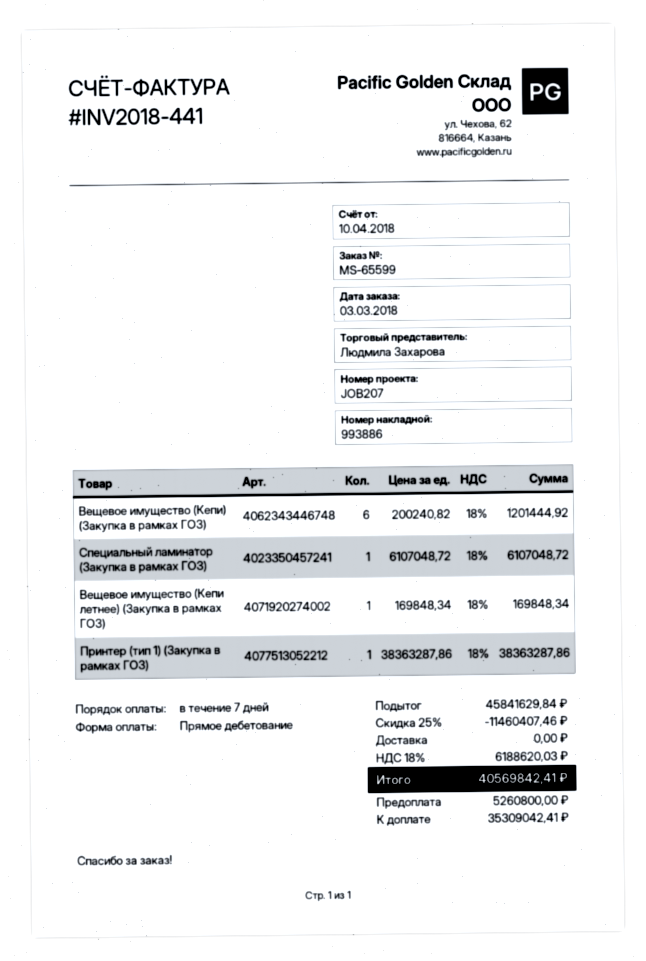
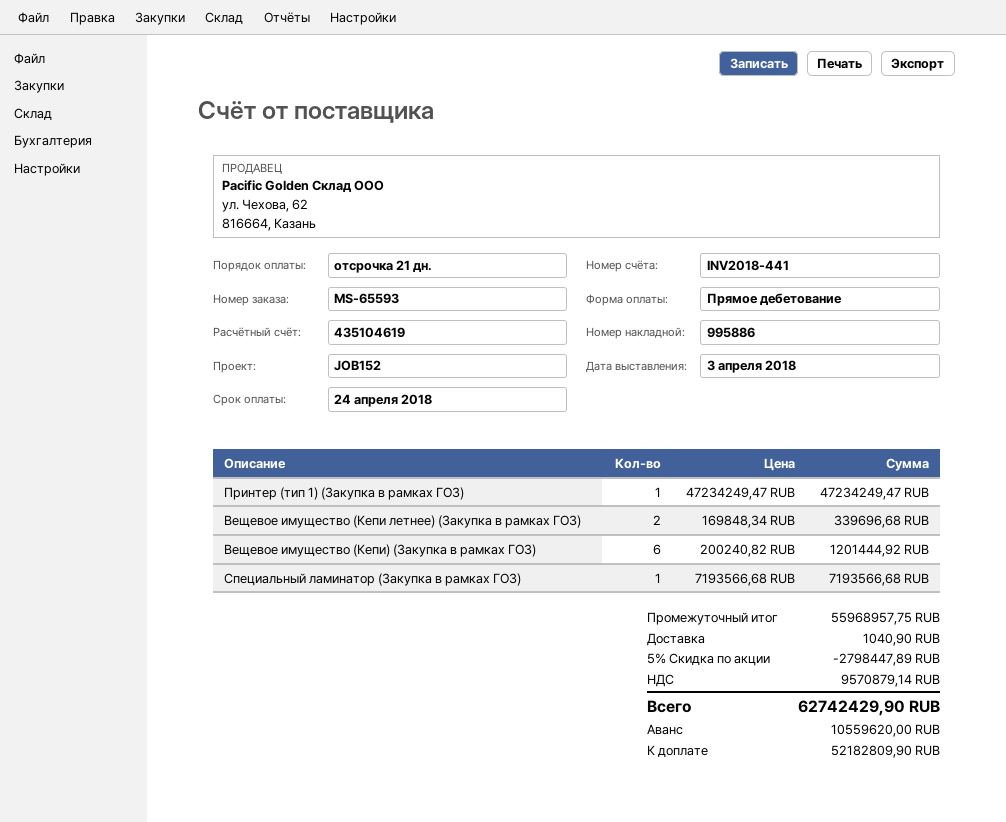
order number: MS-65599 -> MS-65593
delivery note number: 993886 -> 995886
invoice date: 2018-04-10 -> 2018-04-03
payment terms: 7 days -> 21 days
reference: JOB207 -> JOB152
Специальный ламинатор (Закупка в рамках ГОЗ): 1 x 6107048.72 = 6107048.72 -> 1 x 7193566.68 = 7193566.68
Вещевое имущество (Кепи летнее) (Закупка в рамках ГОЗ): 1 x 169848.34 = 169848.34 -> 2 x 169848.34 = 339696.68
Принтер (тип 1) (Закупка в рамках ГОЗ): 1 x 38363287.86 = 38363287.86 -> 1 x 47234249.47 = 47234249.47
subtotal: 45841629.84 -> 55968957.75
discount: 25% = 11460407.46 -> 5% = 2798447.89
shipping: 0.00 -> 1040.90
tax: 6188620.03 -> 9570879.14
total: 40569842.41 -> 62742429.90
deposit: 5260800.00 -> 10559620.00
balance: 35309042.41 -> 52182809.90

